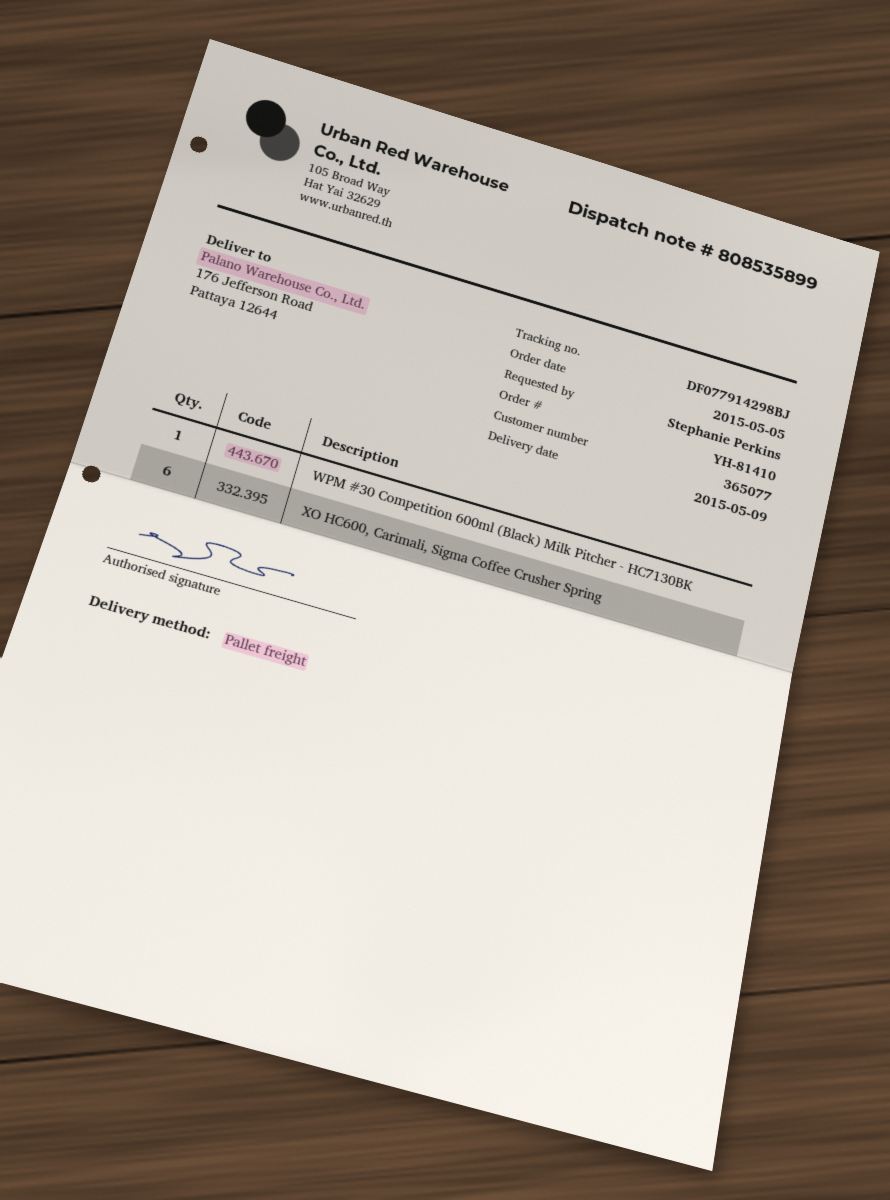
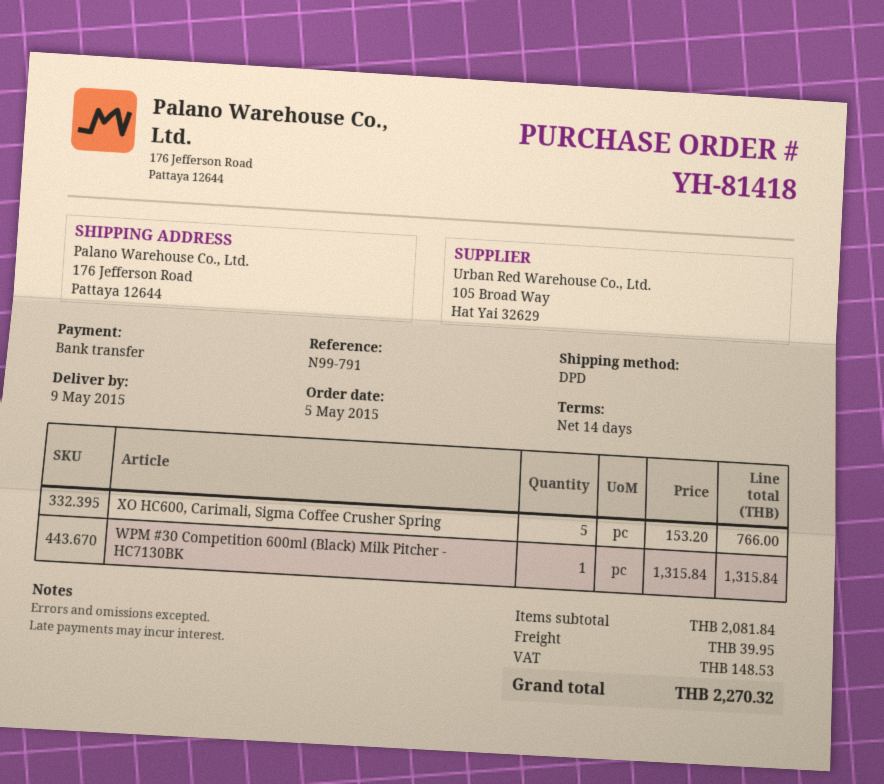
order number: YH-81410 -> YH-81418
shipping method: pallet freight -> DPD
XO HC600, Carimali, Sigma Coffee Crusher Spring: 6 -> 5

